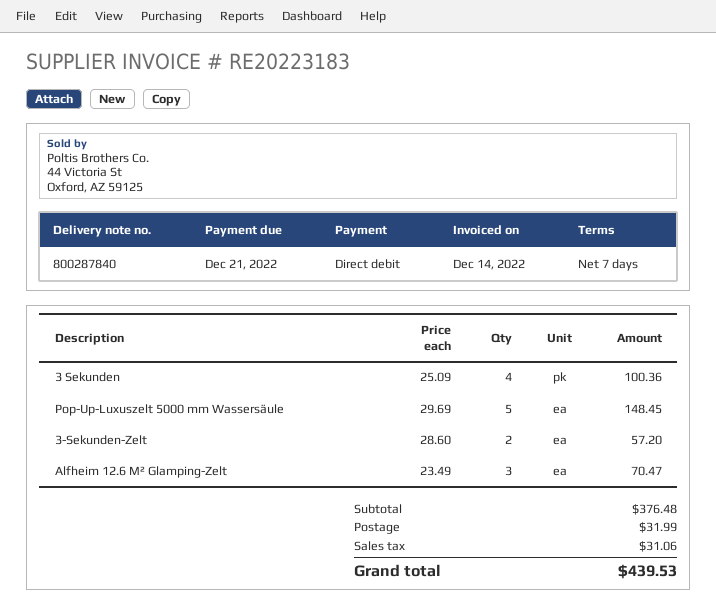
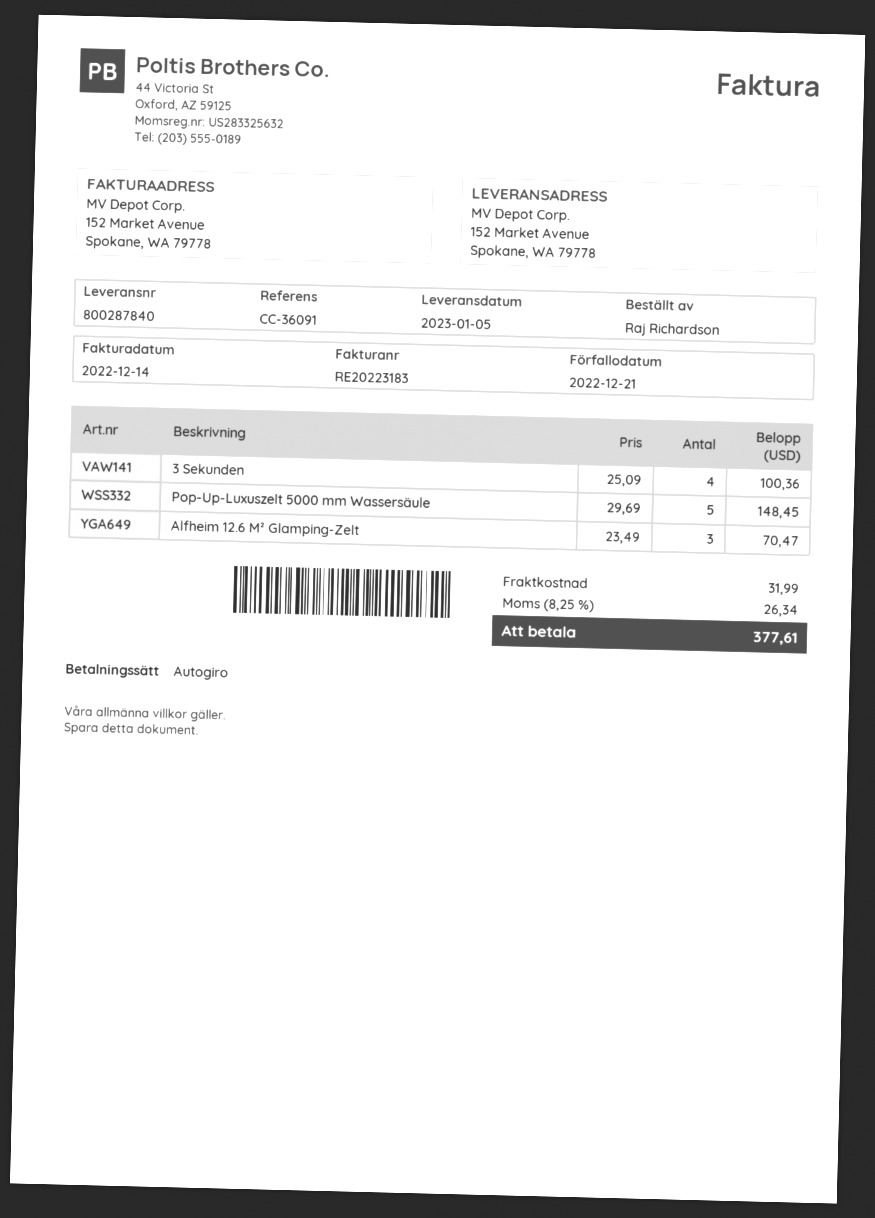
3-Sekunden-Zelt: 2 x 28.60 = 57.20 -> none
tax: 31.06 -> 26.34
total: 439.53 -> 377.61

